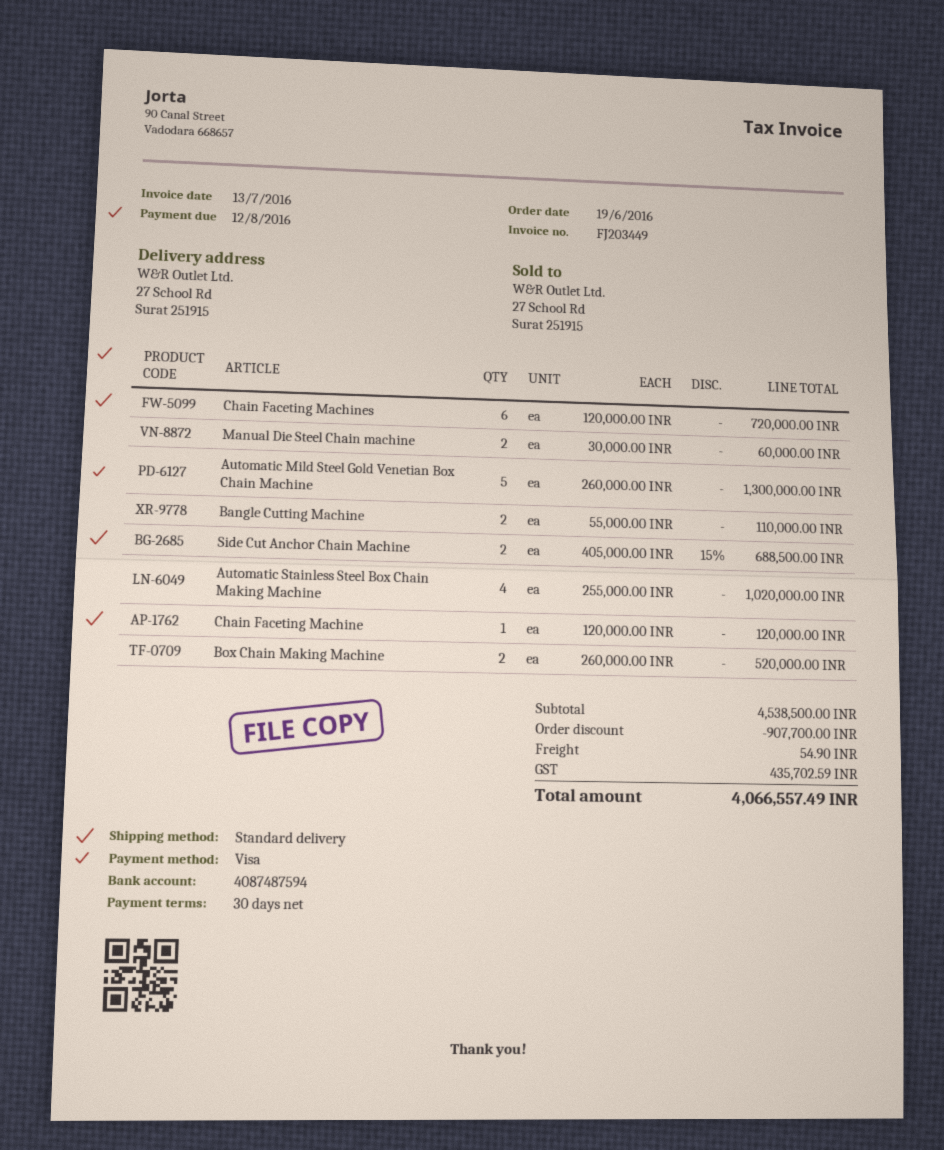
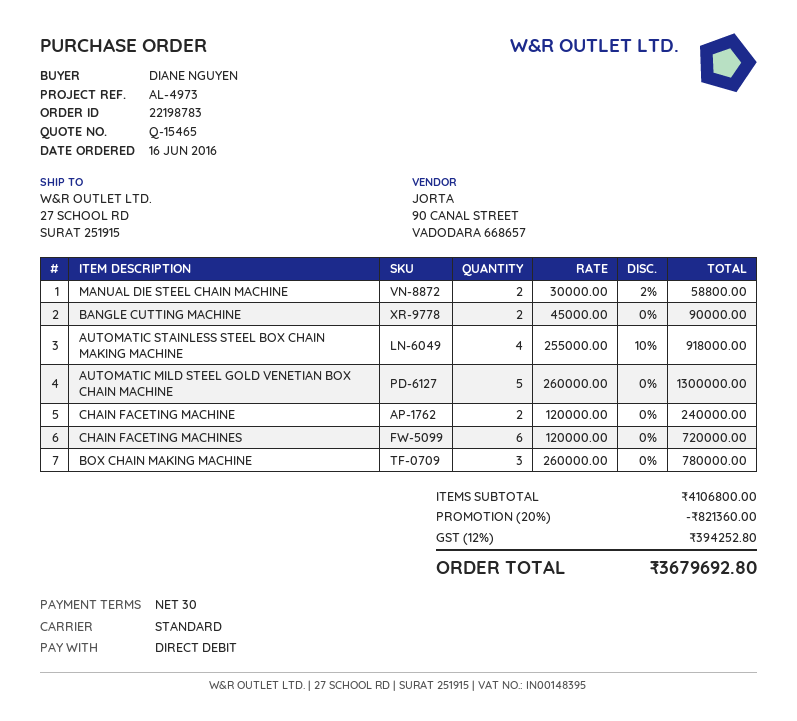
order date: 2016-06-19 -> 2016-06-16
payment method: Visa -> direct debit
Manual Die Steel Chain machine: 2 x 30000.00 = 60000.00 -> 2 x 30000.00 - 2% = 58800.00
Bangle Cutting Machine: 2 x 55000.00 = 110000.00 -> 2 x 45000.00 = 90000.00
Side Cut Anchor Chain Machine: 2 x 405000.00 - 15% = 688500.00 -> none
Automatic Stainless Steel Box Chain Making Machine: 4 x 255000.00 = 1020000.00 -> 4 x 255000.00 - 10% = 918000.00
Chain Faceting Machine: 1 x 120000.00 = 120000.00 -> 2 x 120000.00 = 240000.00
Box Chain Making Machine: 2 x 260000.00 = 520000.00 -> 3 x 260000.00 = 780000.00
subtotal: 4538500.00 -> 4106800.00
discount: 907700.00 -> 821360.00
shipping: 54.90 -> none
tax: 435702.59 -> 394252.80
total: 4066557.49 -> 3679692.80

